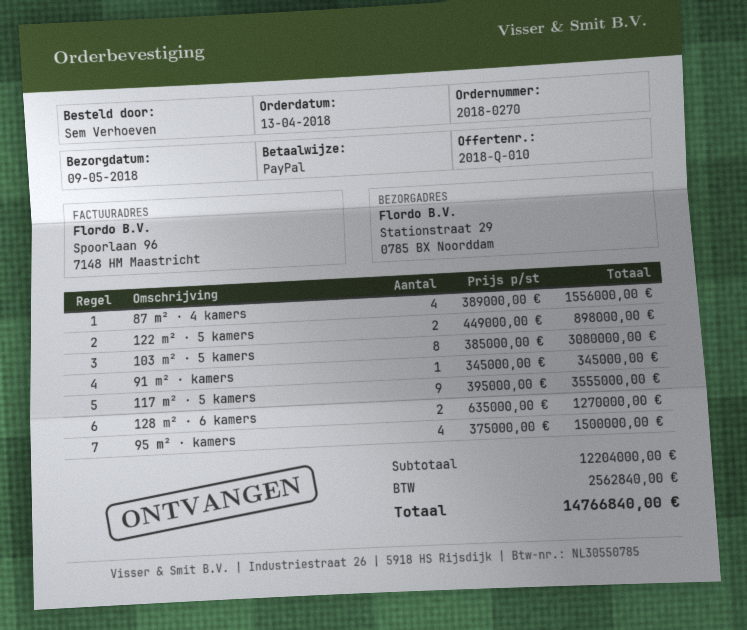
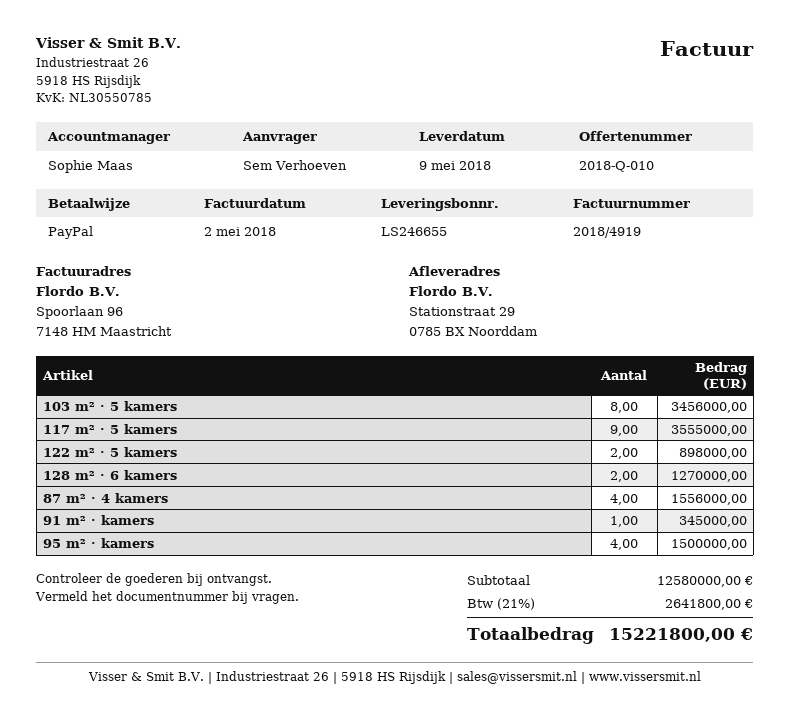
103 m² · 5 kamers: 8 for 3080000.00 -> 8 for 3456000.00
subtotal: 12204000.00 -> 12580000.00
tax: 2562840.00 -> 2641800.00
total: 14766840.00 -> 15221800.00

